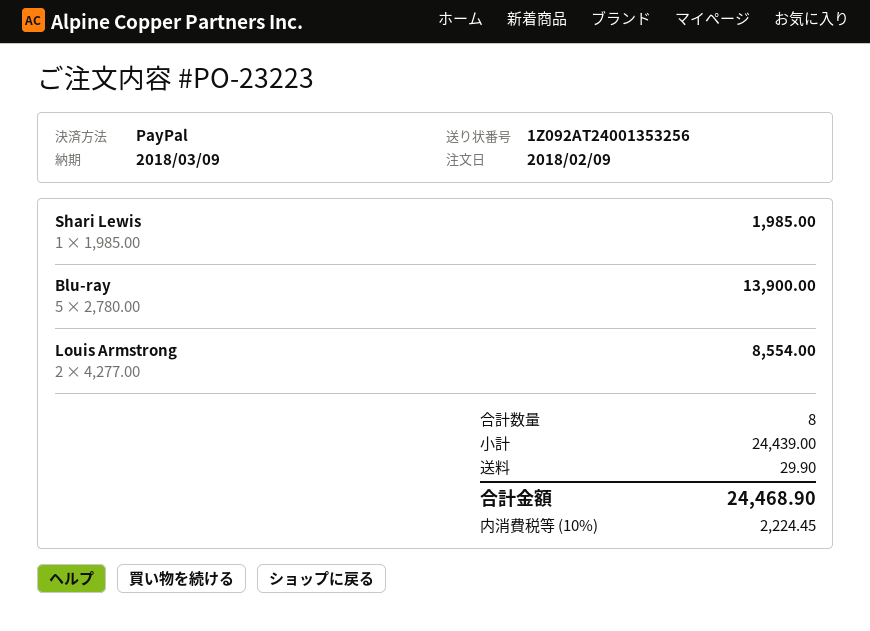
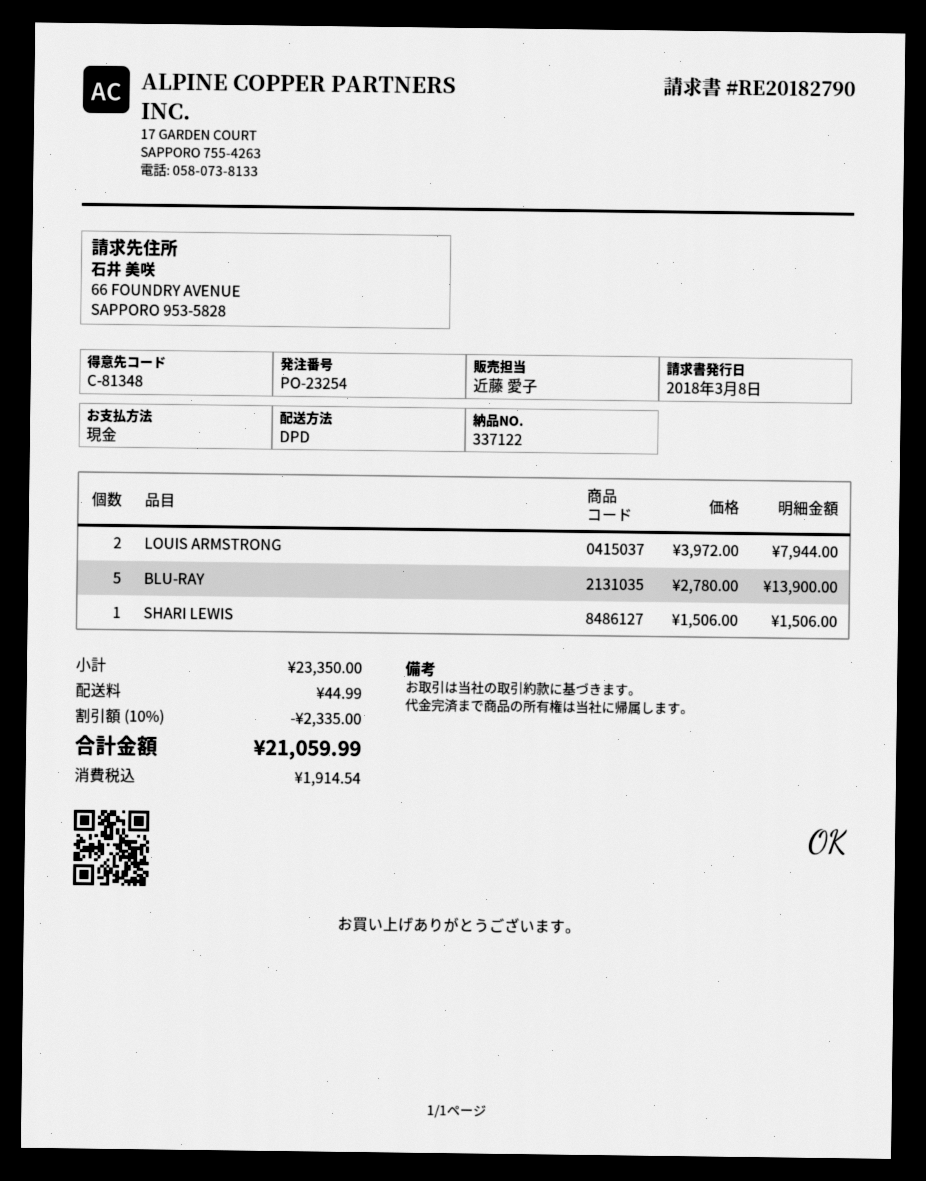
order number: PO-23223 -> PO-23254
payment method: PayPal -> cash
Shari Lewis: 1 x 1985.00 = 1985.00 -> 1 x 1506.00 = 1506.00
Louis Armstrong: 2 x 4277.00 = 8554.00 -> 2 x 3972.00 = 7944.00
subtotal: 24439.00 -> 23350.00
discount: none -> 10% = 2335.00
shipping: 29.90 -> 44.99
tax: 2224.45 -> 1914.54
total: 24468.90 -> 21059.99

